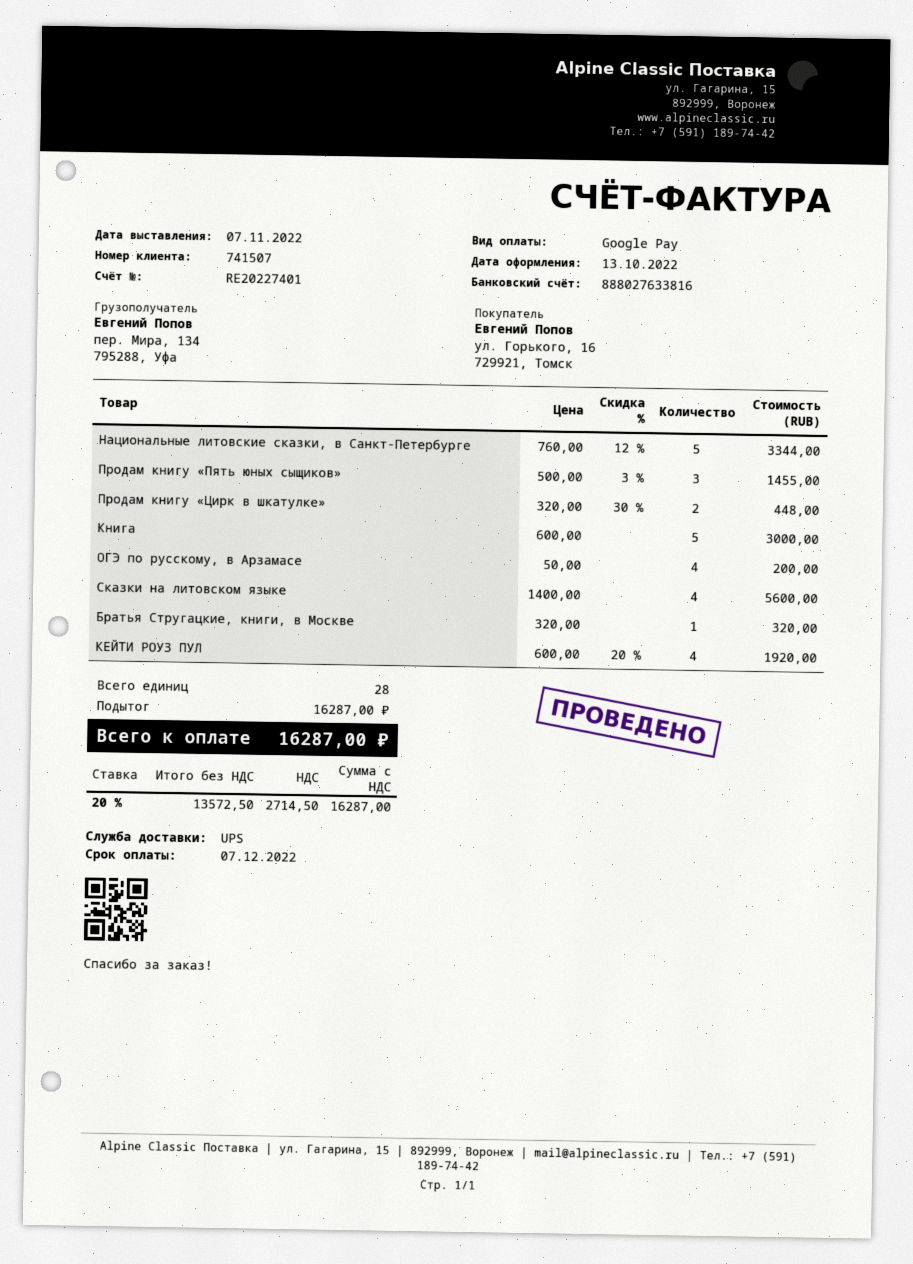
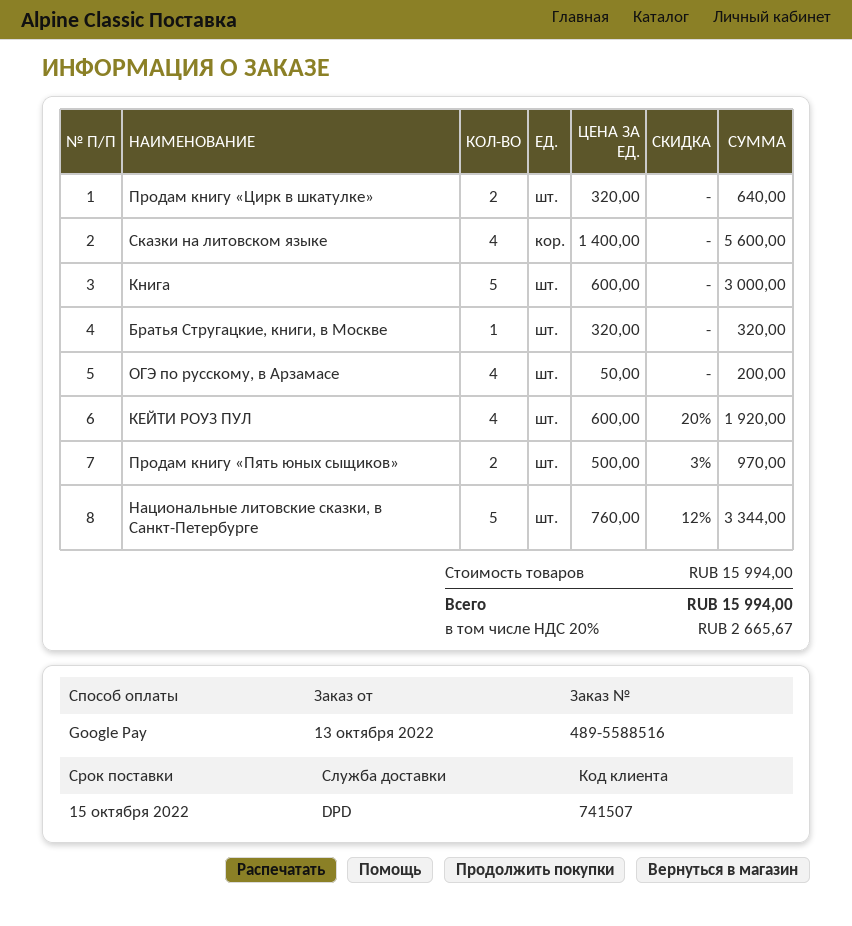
shipping method: UPS -> DPD
Продам книгу «Пять юных сыщиков»: 3 x 500.00 - 3% = 1455.00 -> 2 x 500.00 - 3% = 970.00
Продам книгу «Цирк в шкатулке»: 2 x 320.00 - 30% = 448.00 -> 2 x 320.00 = 640.00
subtotal: 16287.00 -> 15994.00
tax: 20% = 2714.50 -> 20% = 2665.67
total: 16287.00 -> 15994.00

